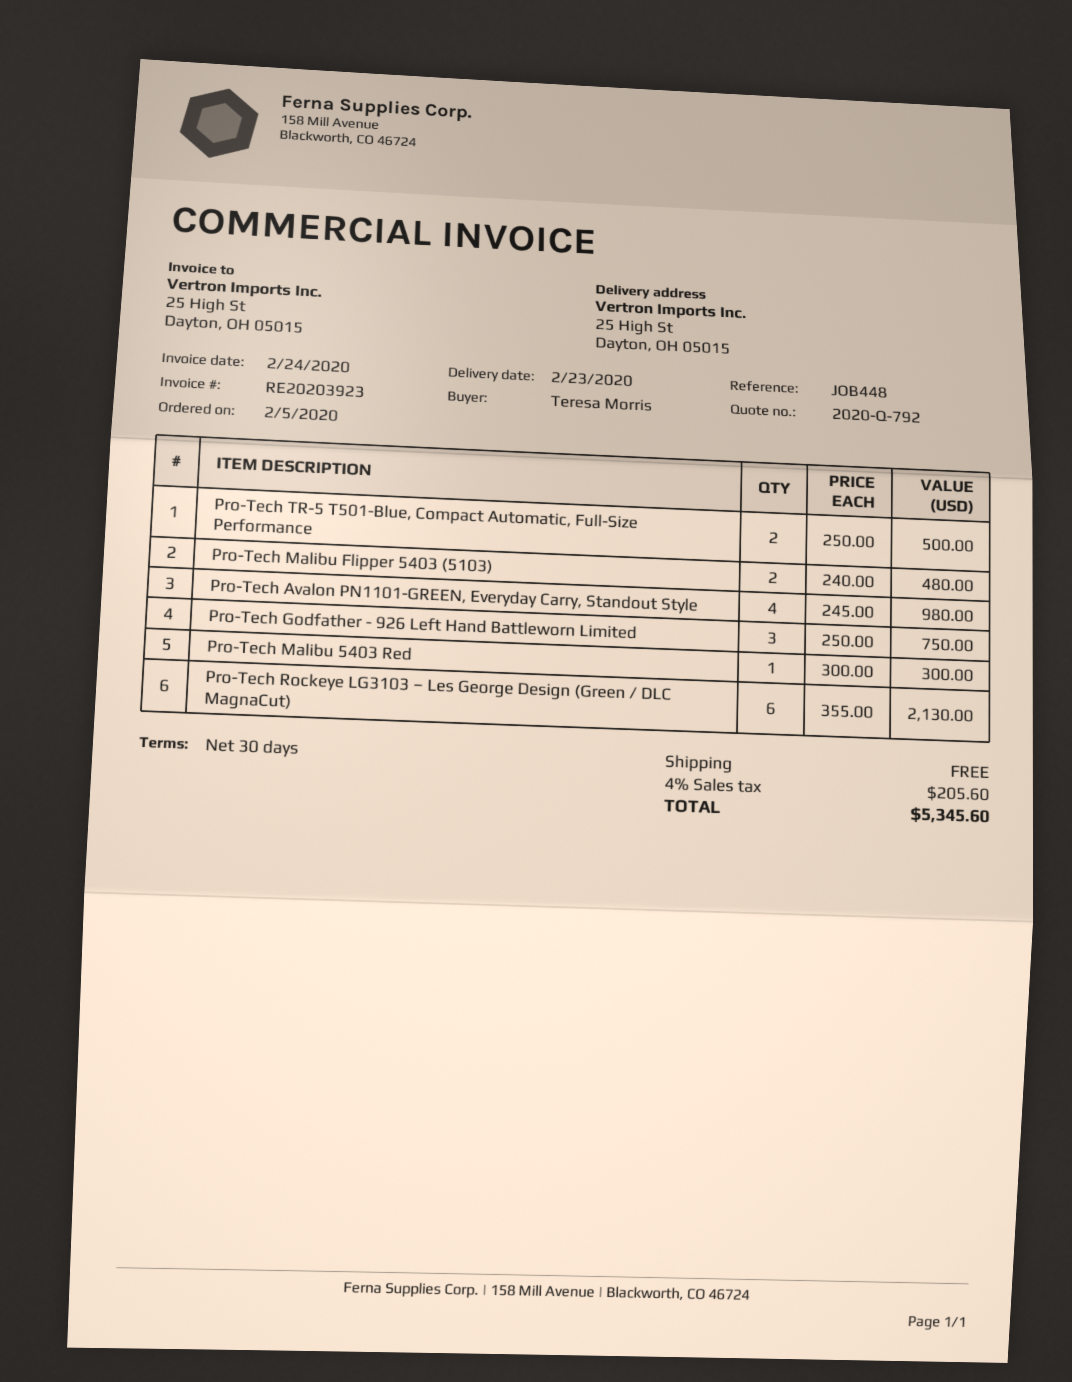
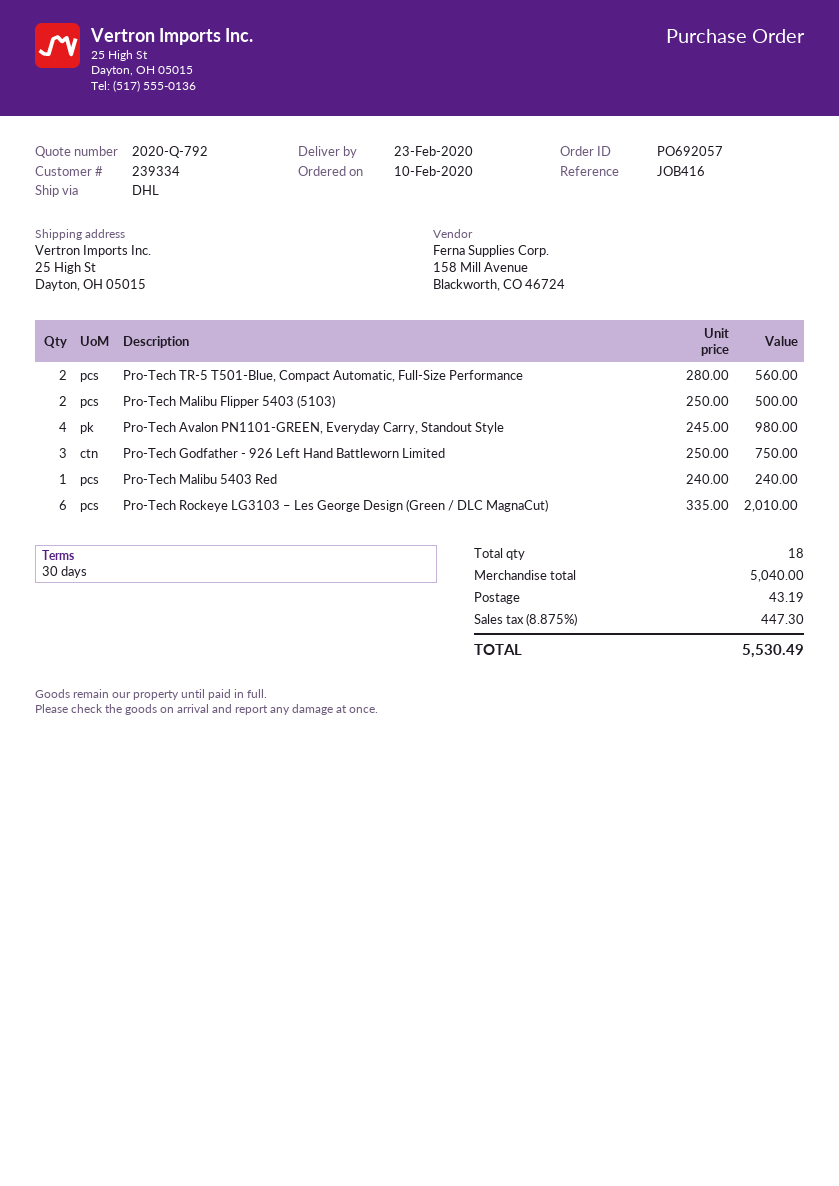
order date: 2020-02-05 -> 2020-02-10
reference: JOB448 -> JOB416
Pro-Tech TR-5 T501-Blue, Compact Automatic, Full-Size Performance: 2 x 250.00 = 500.00 -> 2 x 280.00 = 560.00
Pro-Tech Malibu Flipper 5403 (5103): 2 x 240.00 = 480.00 -> 2 x 250.00 = 500.00
Pro-Tech Malibu 5403 Red: 1 x 300.00 = 300.00 -> 1 x 240.00 = 240.00
Pro-Tech Rockeye LG3103 – Les George Design (Green / DLC MagnaCut): 6 x 355.00 = 2130.00 -> 6 x 335.00 = 2010.00
shipping: 0.00 -> 43.19
tax: 4% = 205.60 -> 8.875% = 447.30
total: 5345.60 -> 5530.49

